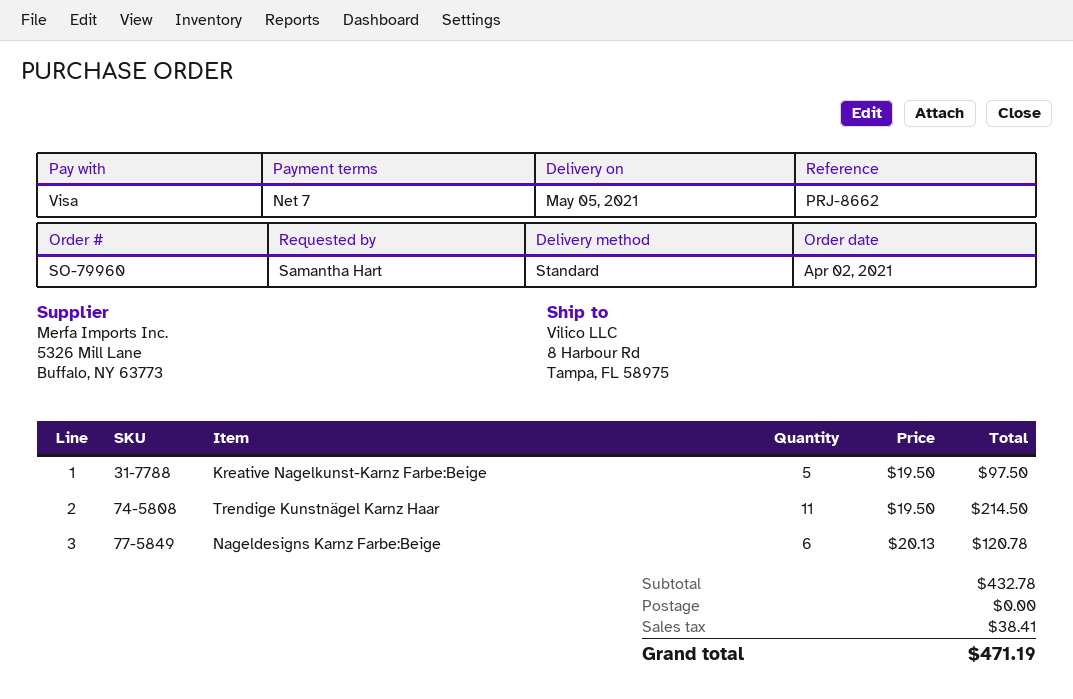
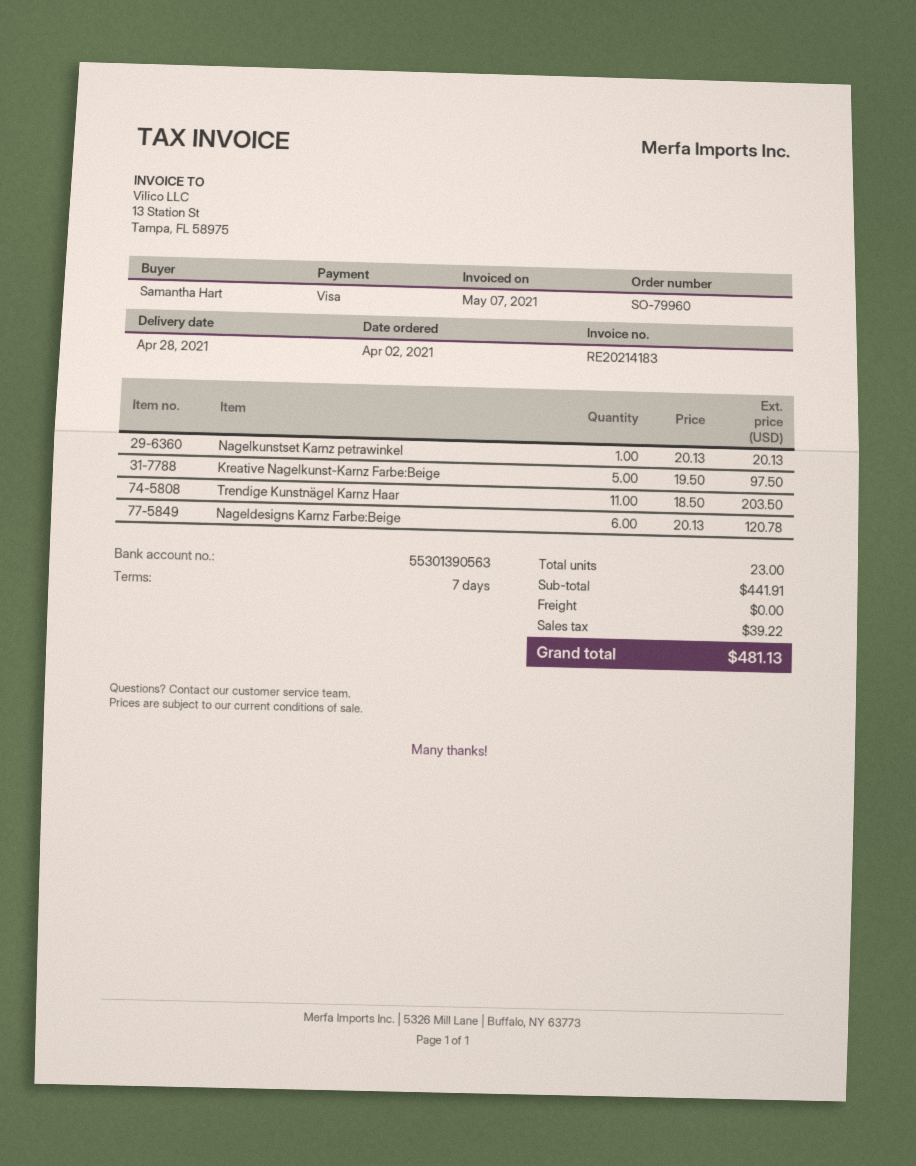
delivery date: 2021-05-05 -> 2021-04-28
Trendige Kunstnägel Karnz Haar: 11 x 19.50 = 214.50 -> 11 x 18.50 = 203.50
Nagelkunstset Karnz petrawinkel: none -> 1 x 20.13 = 20.13
subtotal: 432.78 -> 441.91
tax: 38.41 -> 39.22
total: 471.19 -> 481.13

